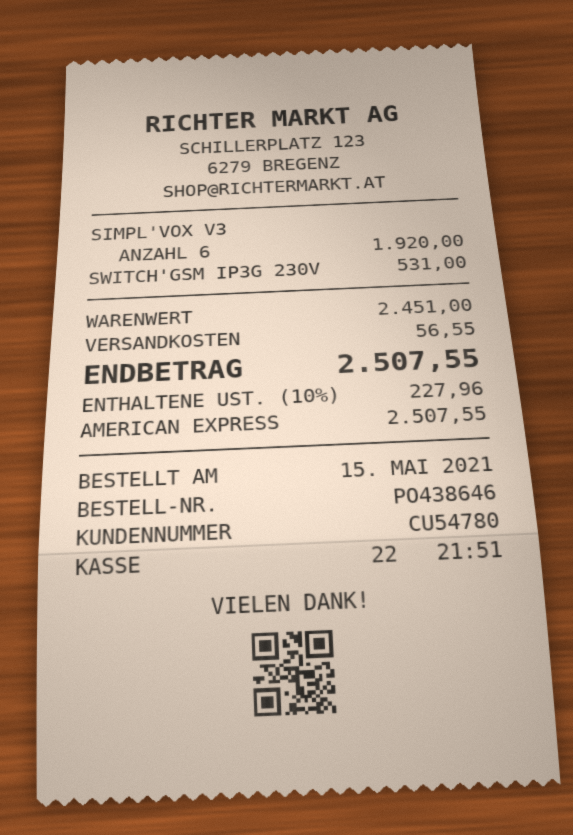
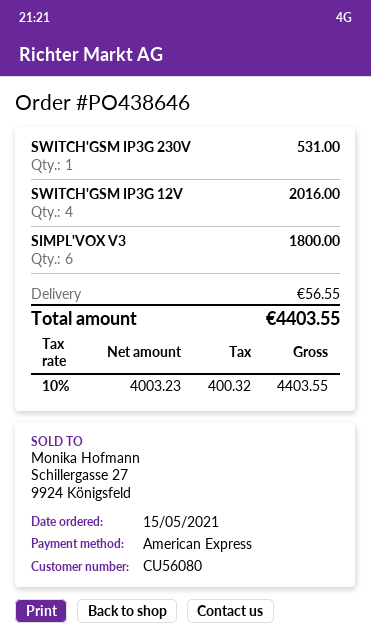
customer number: CU54780 -> CU56080
SIMPL'VOX V3: 6 for 1920.00 -> 6 for 1800.00
SWITCH'GSM IP3G 12V: none -> 4 for 2016.00
tax: 10% = 227.96 -> 10% = 400.32
total: 2507.55 -> 4403.55

